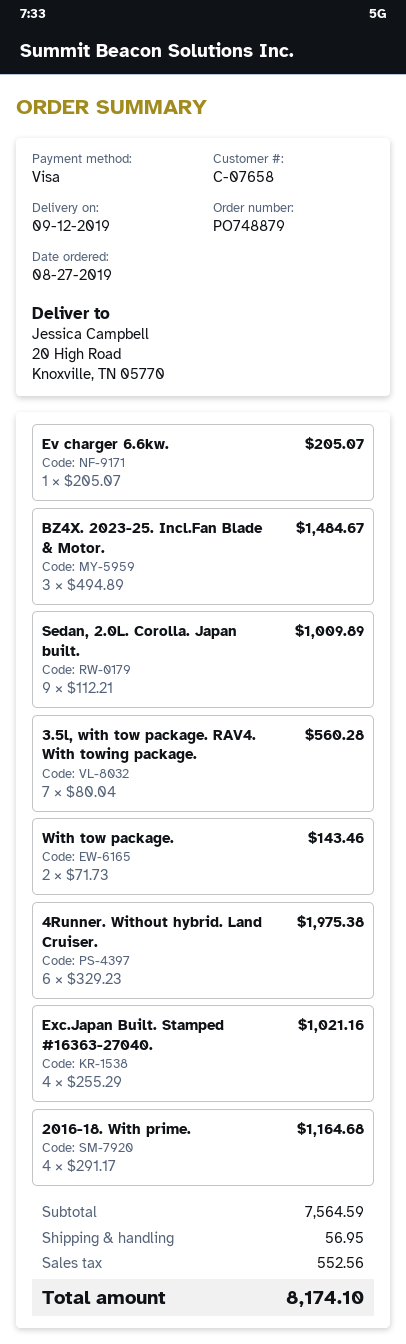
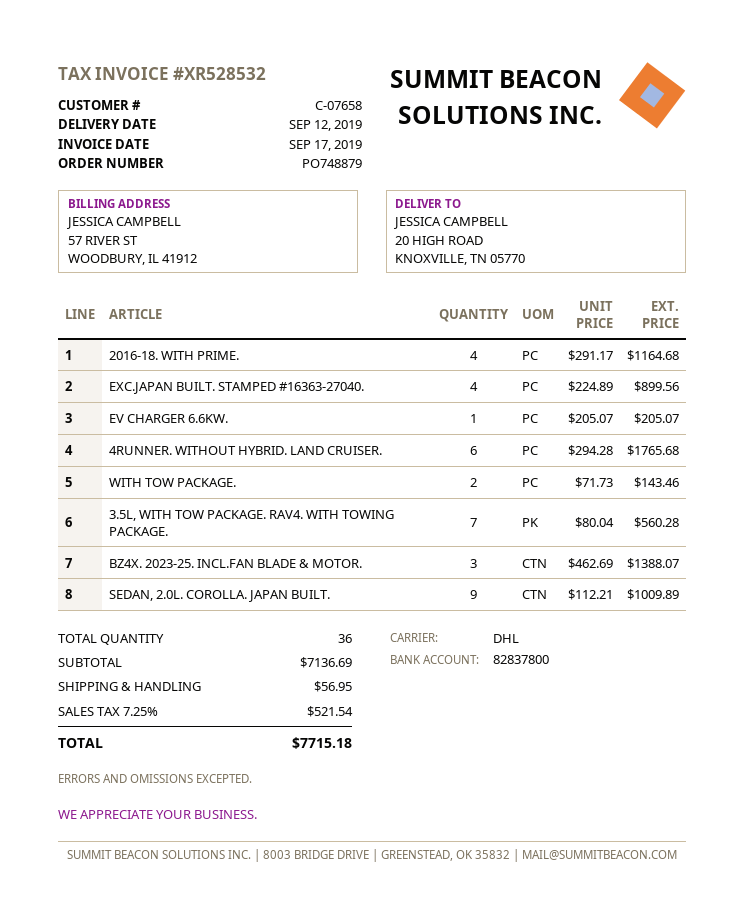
BZ4X. 2023-25. Incl.Fan Blade & Motor.: 3 x 494.89 = 1484.67 -> 3 x 462.69 = 1388.07
4Runner. Without hybrid. Land Cruiser.: 6 x 329.23 = 1975.38 -> 6 x 294.28 = 1765.68
Exc.Japan Built. Stamped #16363-27040.: 4 x 255.29 = 1021.16 -> 4 x 224.89 = 899.56
subtotal: 7564.59 -> 7136.69
tax: 552.56 -> 521.54
total: 8174.10 -> 7715.18

